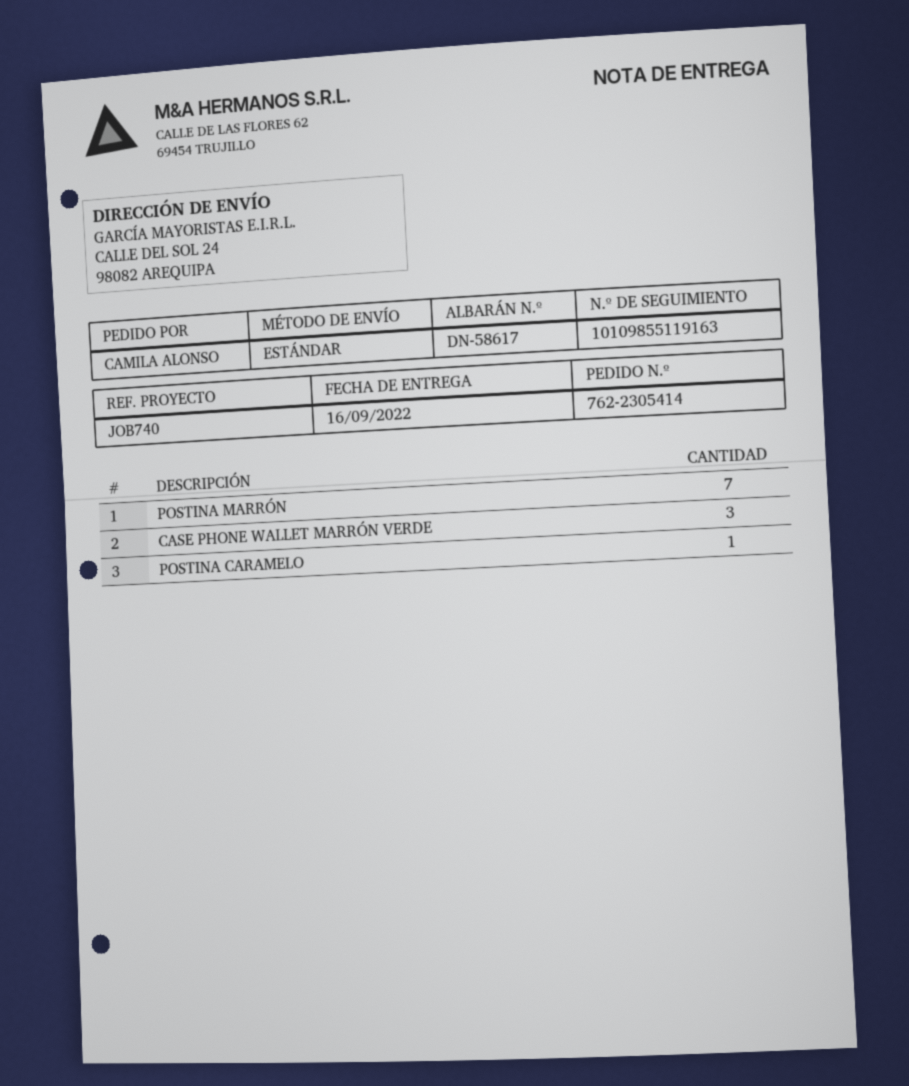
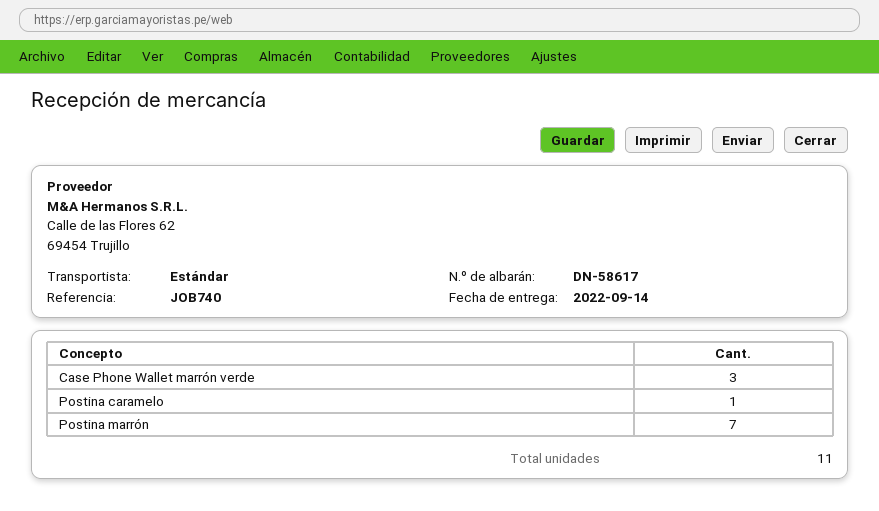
delivery date: 2022-09-16 -> 2022-09-14

